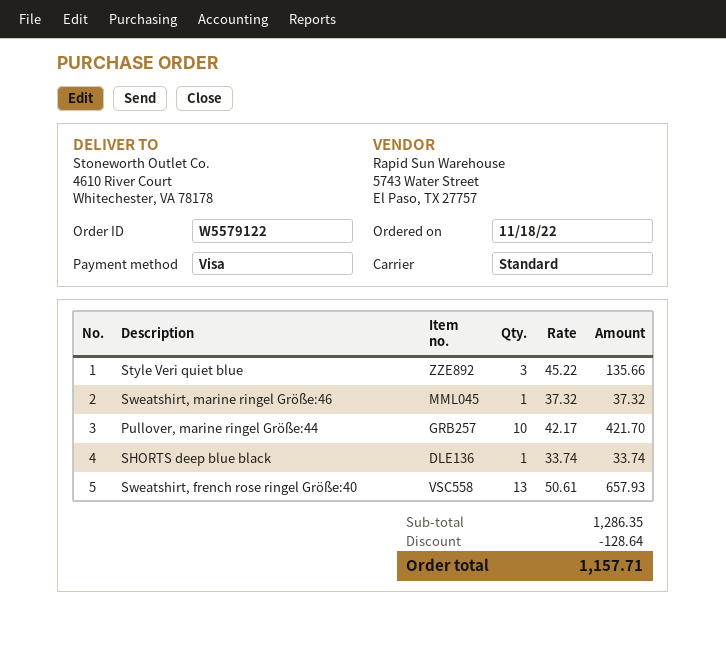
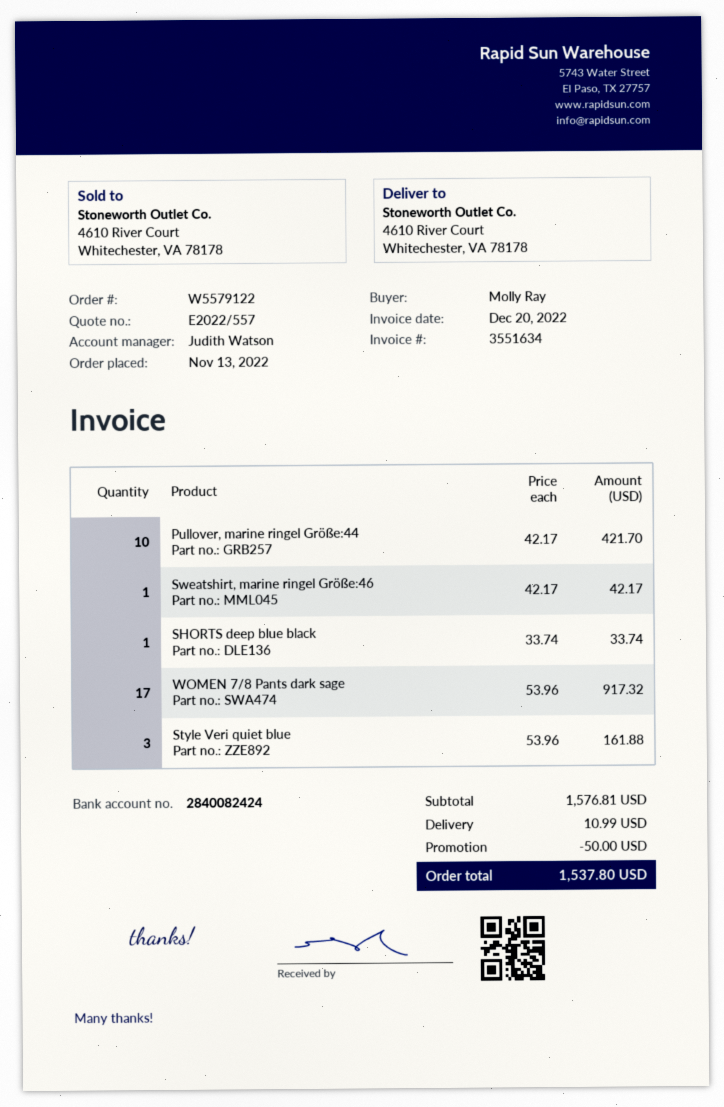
order date: 2022-11-18 -> 2022-11-13
Style Veri quiet blue: 3 x 45.22 = 135.66 -> 3 x 53.96 = 161.88
Sweatshirt, marine ringel Größe:46: 1 x 37.32 = 37.32 -> 1 x 42.17 = 42.17
Sweatshirt, french rose ringel Größe:40: 13 x 50.61 = 657.93 -> none
WOMEN 7/8 Pants dark sage: none -> 17 x 53.96 = 917.32
subtotal: 1286.35 -> 1576.81
discount: 128.64 -> 50.00
shipping: none -> 10.99
total: 1157.71 -> 1537.80

